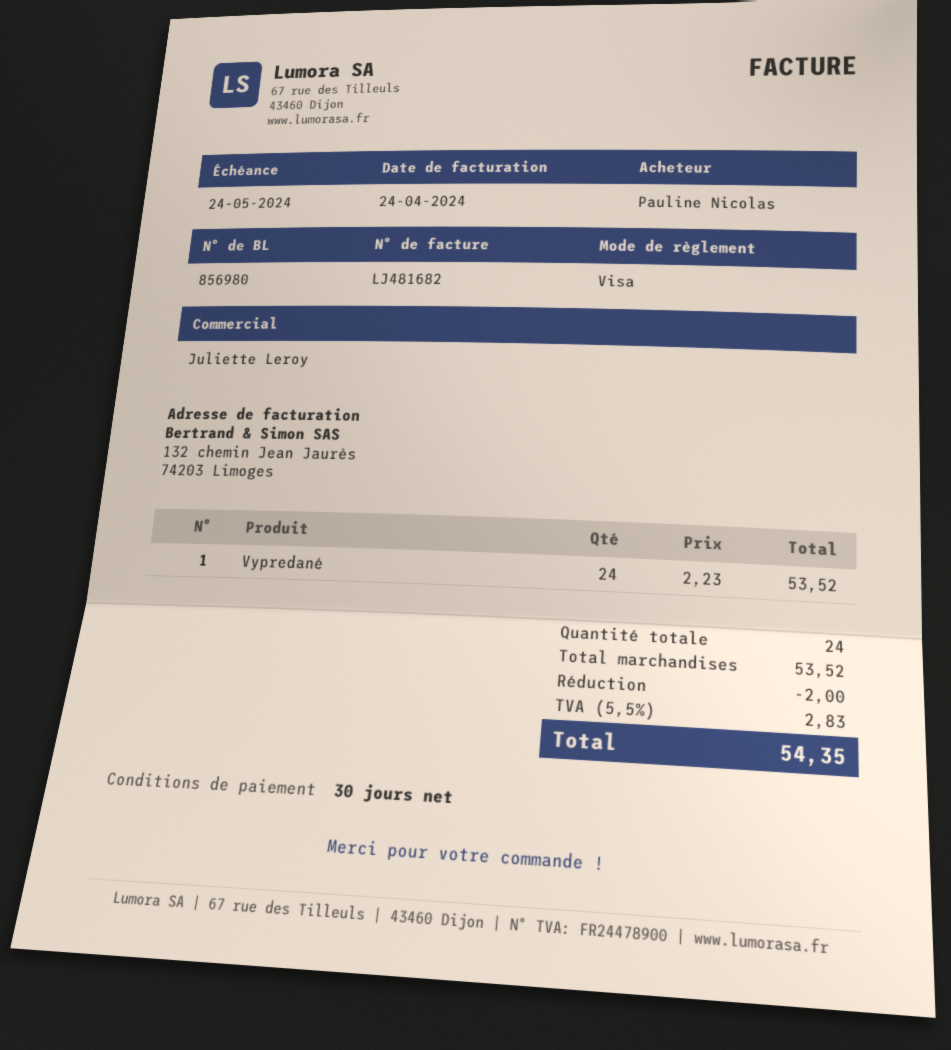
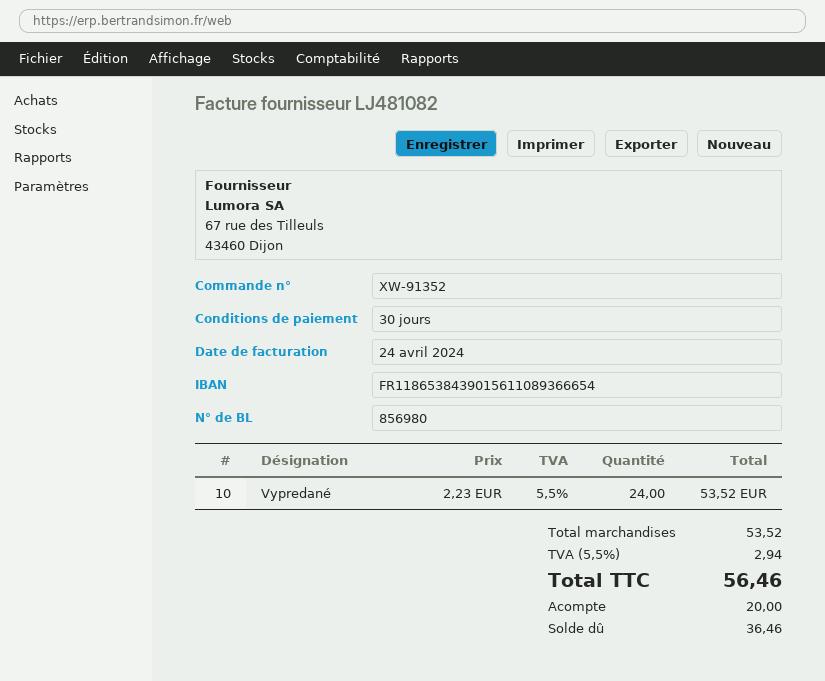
invoice number: LJ481682 -> LJ481082
discount: 2.00 -> none
tax: 5.5% = 2.83 -> 5.5% = 2.94
total: 54.35 -> 56.46

